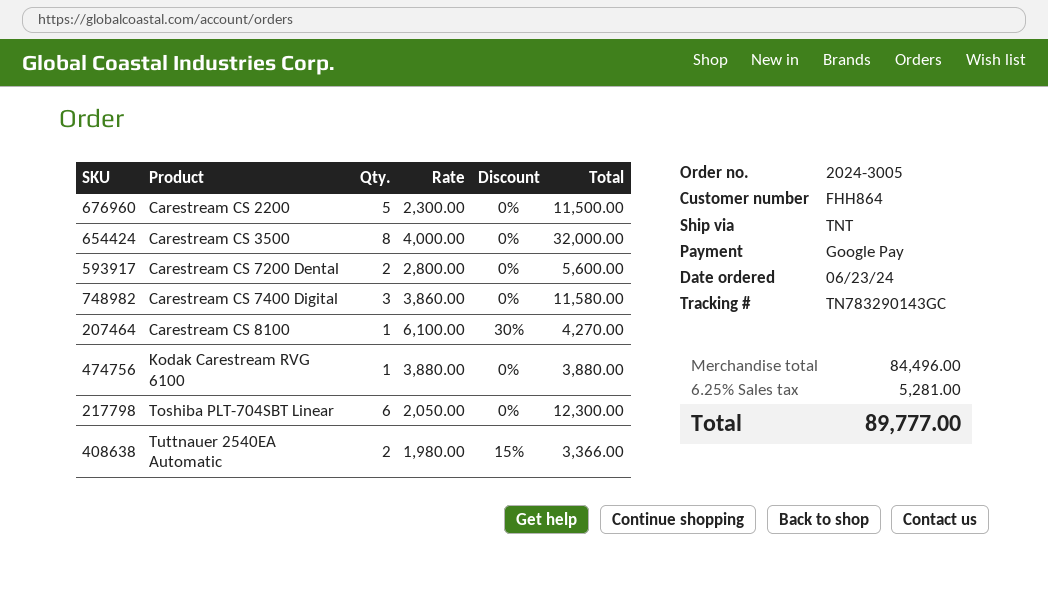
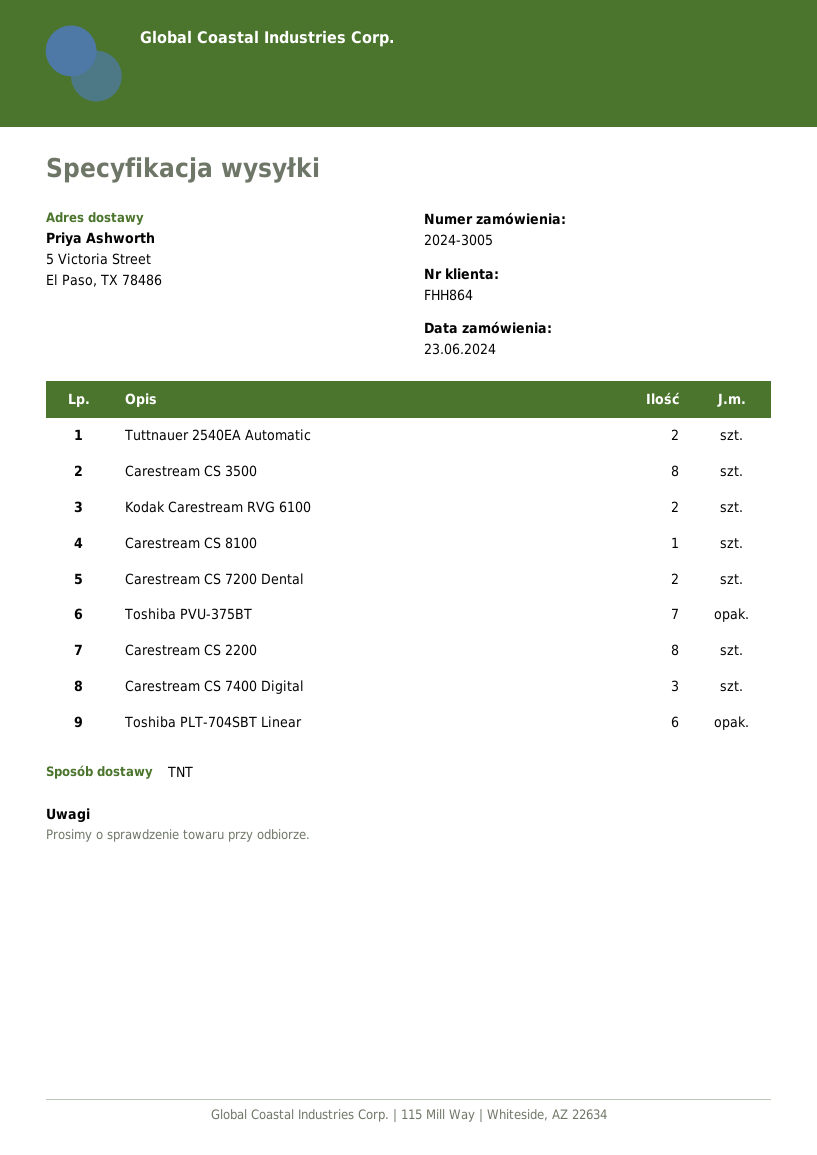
Carestream CS 2200: 5 -> 8
Kodak Carestream RVG 6100: 1 -> 2
Toshiba PVU-375BT: none -> 7

